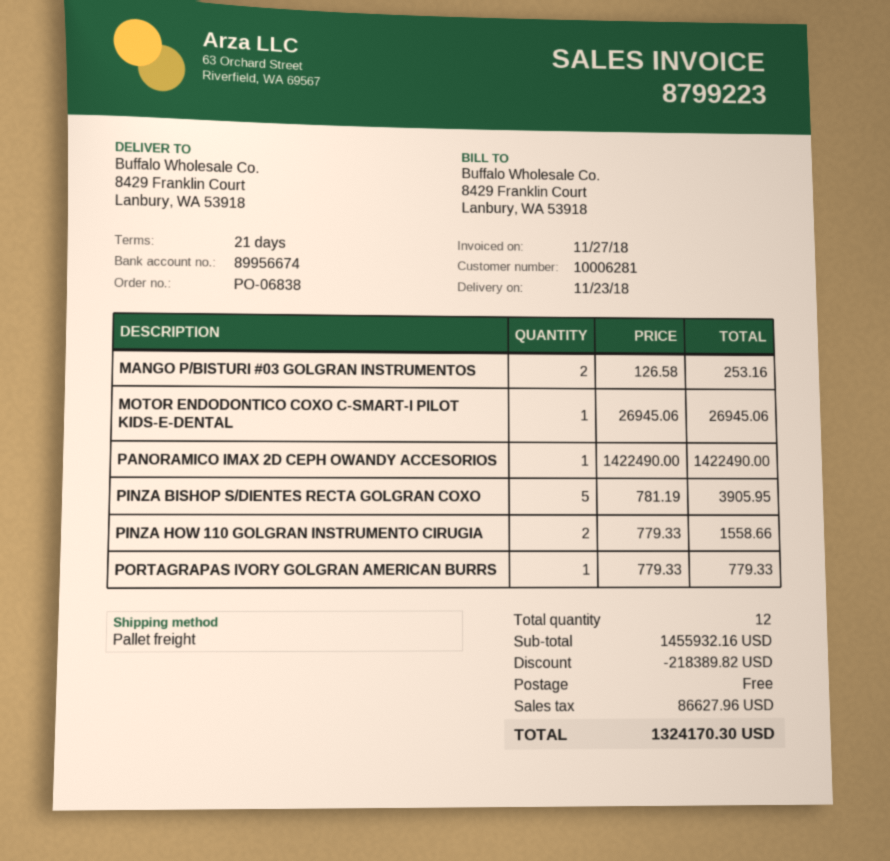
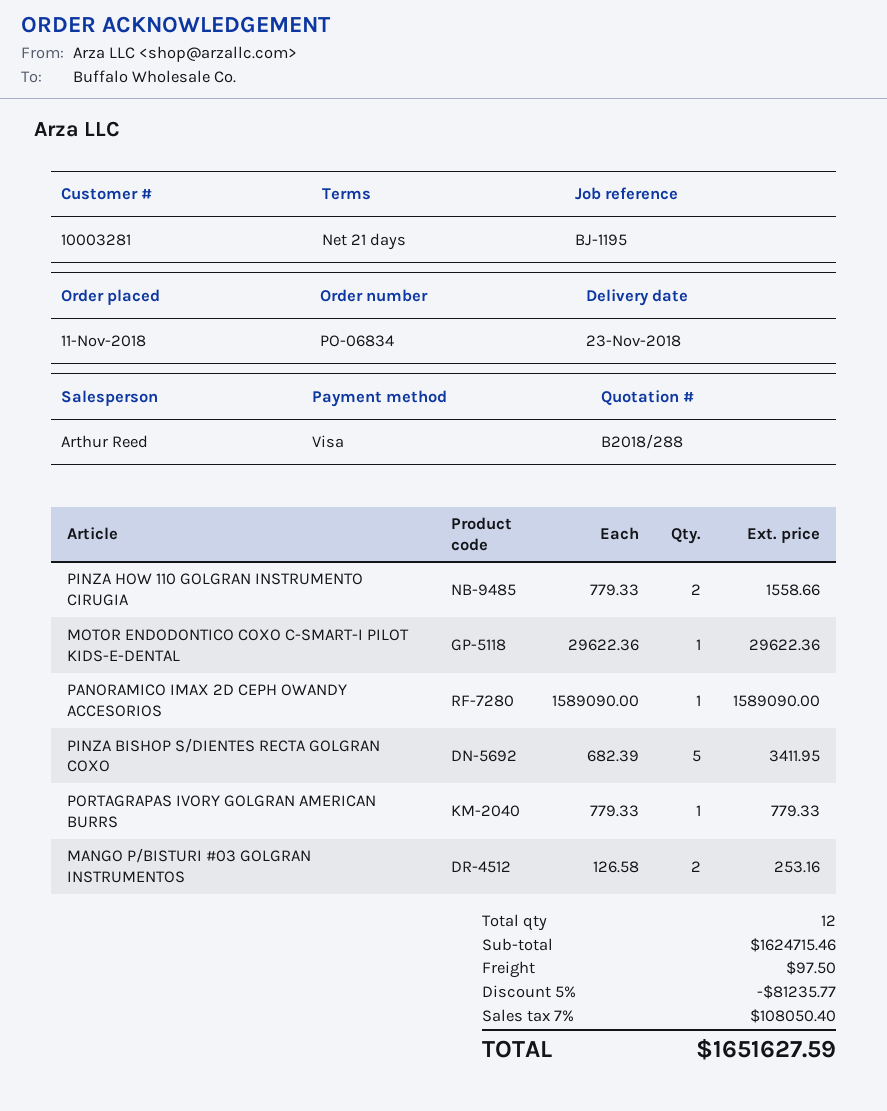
order number: PO-06838 -> PO-06834
customer number: 10006281 -> 10003281
MOTOR ENDODONTICO COXO C-SMART-I PILOT KIDS-E-DENTAL: 1 x 26945.06 = 26945.06 -> 1 x 29622.36 = 29622.36
PANORAMICO IMAX 2D CEPH OWANDY ACCESORIOS: 1 x 1422490.00 = 1422490.00 -> 1 x 1589090.00 = 1589090.00
PINZA BISHOP S/DIENTES RECTA GOLGRAN COXO: 5 x 781.19 = 3905.95 -> 5 x 682.39 = 3411.95
subtotal: 1455932.16 -> 1624715.46
discount: 218389.82 -> 81235.77
shipping: 0.00 -> 97.50
tax: 86627.96 -> 108050.40
total: 1324170.30 -> 1651627.59

